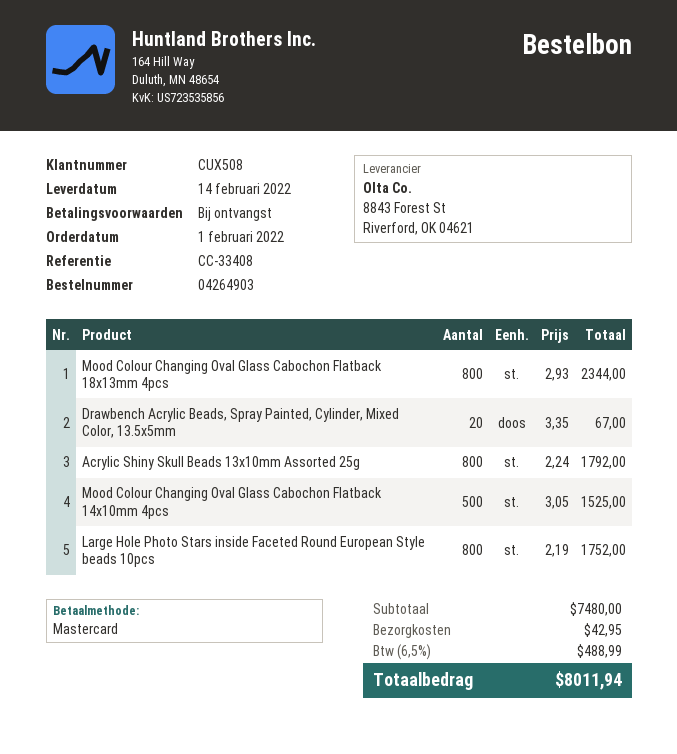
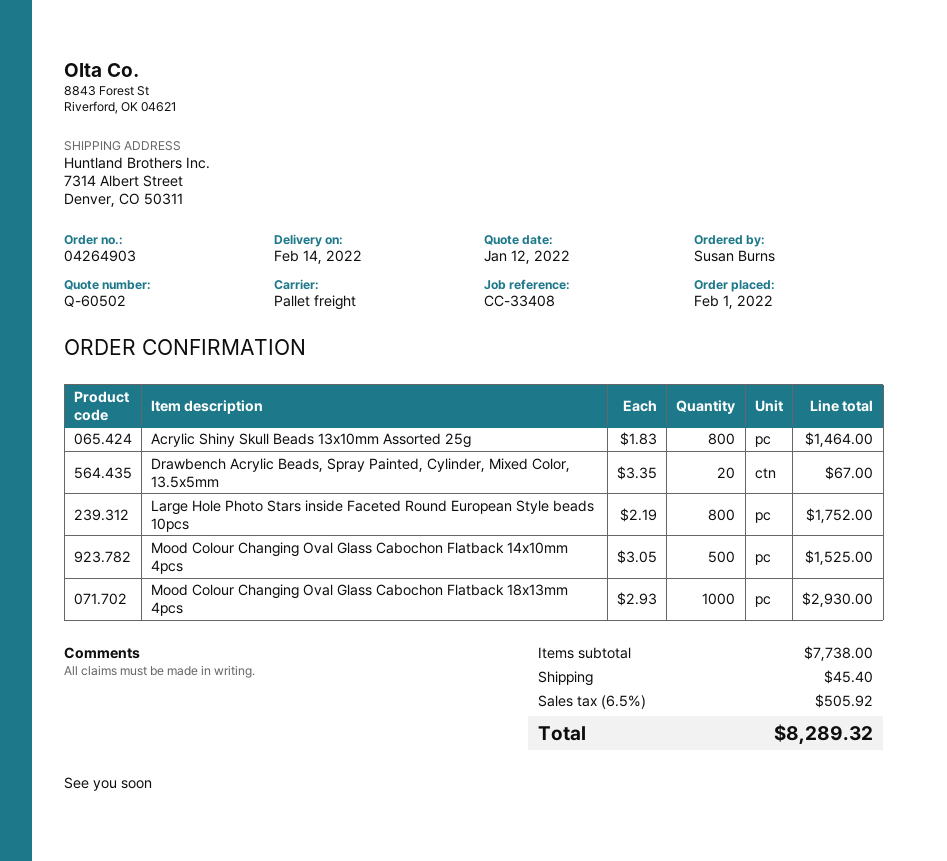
Mood Colour Changing Oval Glass Cabochon Flatback 18x13mm 4pcs: 800 x 2.93 = 2344.00 -> 1000 x 2.93 = 2930.00
Acrylic Shiny Skull Beads 13x10mm Assorted 25g: 800 x 2.24 = 1792.00 -> 800 x 1.83 = 1464.00
subtotal: 7480.00 -> 7738.00
shipping: 42.95 -> 45.40
tax: 6.5% = 488.99 -> 6.5% = 505.92
total: 8011.94 -> 8289.32

